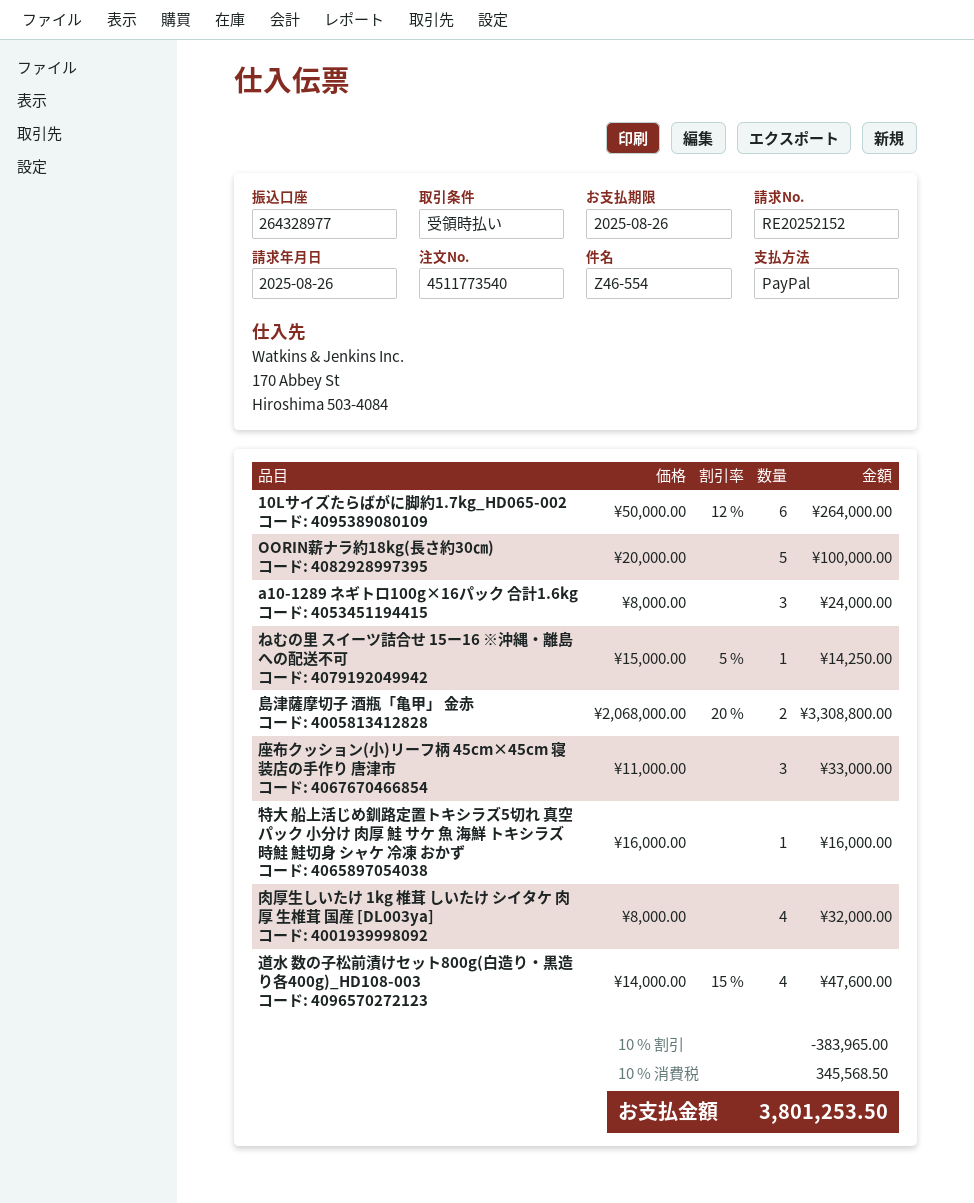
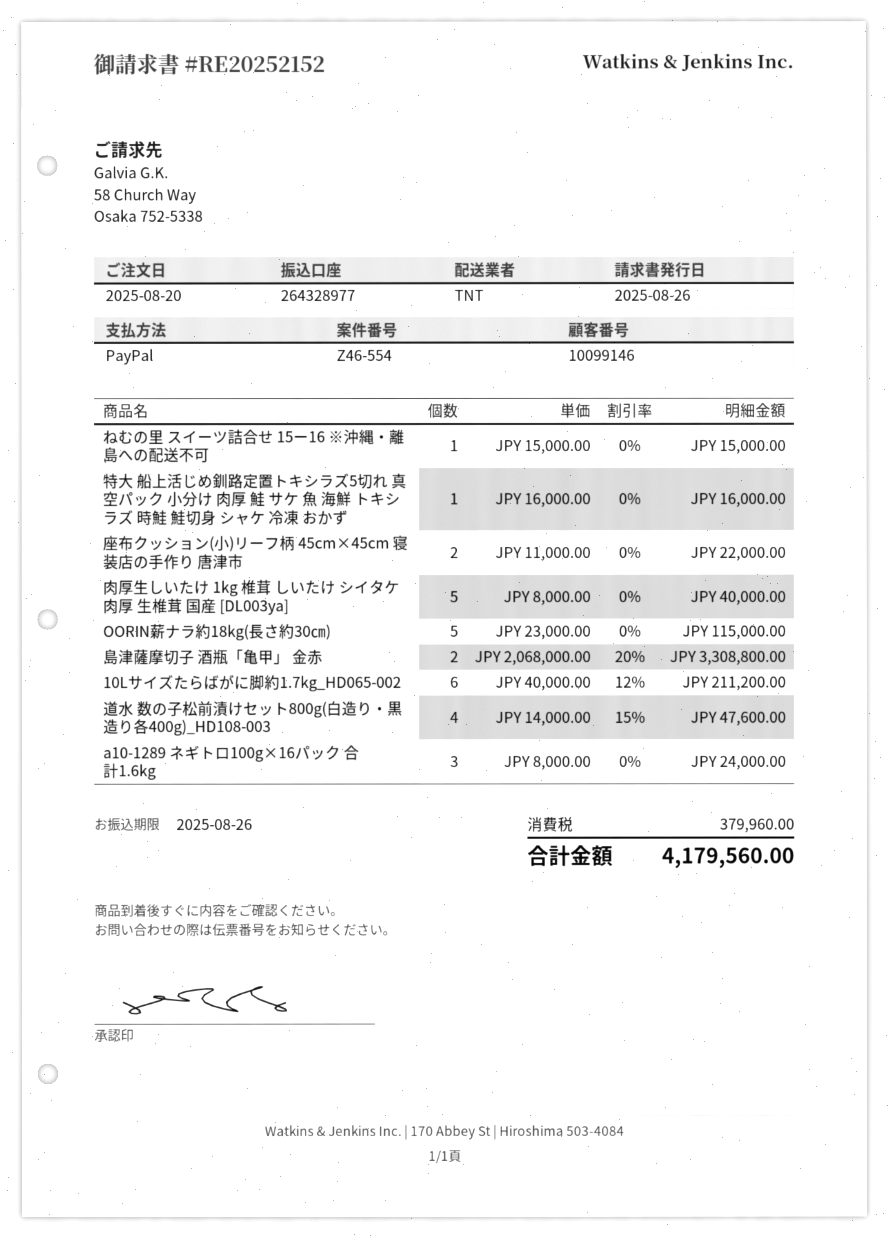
10Lサイズたらばがに脚約1.7kg_HD065-002: 6 x 50000.00 - 12% = 264000.00 -> 6 x 40000.00 - 12% = 211200.00
OORIN薪ナラ約18kg(長さ約30㎝): 5 x 20000.00 = 100000.00 -> 5 x 23000.00 = 115000.00
ねむの里 スイーツ詰合せ 15ー16 ※沖縄・離島への配送不可: 1 x 15000.00 - 5% = 14250.00 -> 1 x 15000.00 = 15000.00
座布クッション(小)リーフ柄 45cm×45cm 寝装店の手作り 唐津市: 3 x 11000.00 = 33000.00 -> 2 x 11000.00 = 22000.00
肉厚生しいたけ 1kg 椎茸 しいたけ シイタケ 肉厚 生椎茸 国産 [DL003ya]: 4 x 8000.00 = 32000.00 -> 5 x 8000.00 = 40000.00
discount: 10% = 383965.00 -> none
tax: 345568.50 -> 379960.00
total: 3801253.50 -> 4179560.00

